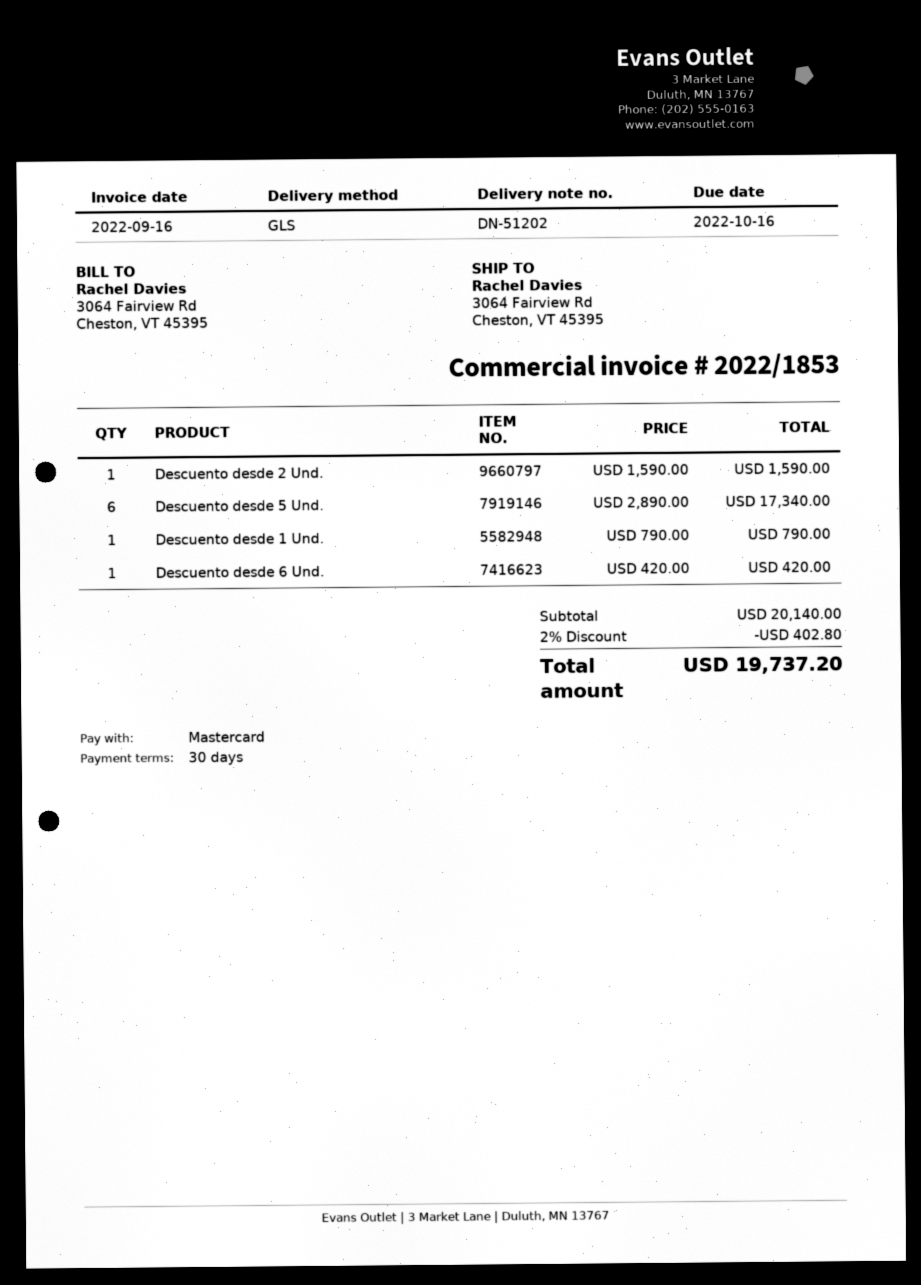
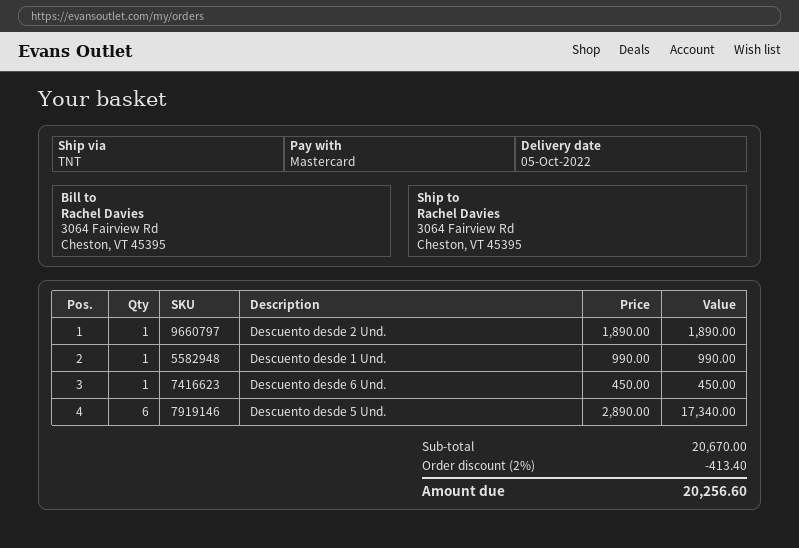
shipping method: GLS -> TNT
Descuento desde 2 Und.: 1 x 1590.00 = 1590.00 -> 1 x 1890.00 = 1890.00
Descuento desde 1 Und.: 1 x 790.00 = 790.00 -> 1 x 990.00 = 990.00
Descuento desde 6 Und.: 1 x 420.00 = 420.00 -> 1 x 450.00 = 450.00
subtotal: 20140.00 -> 20670.00
discount: 2% = 402.80 -> 2% = 413.40
total: 19737.20 -> 20256.60

